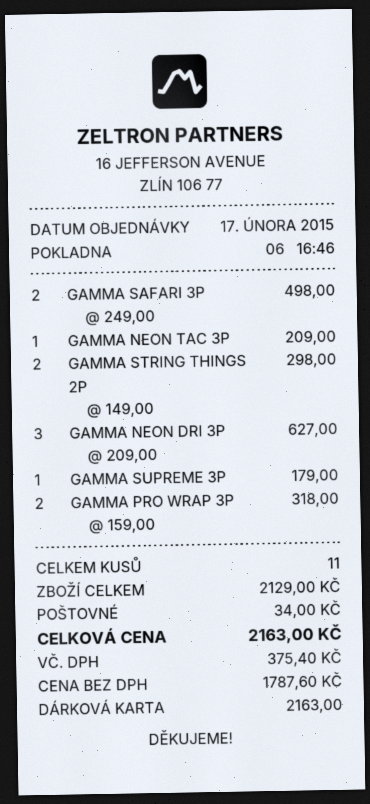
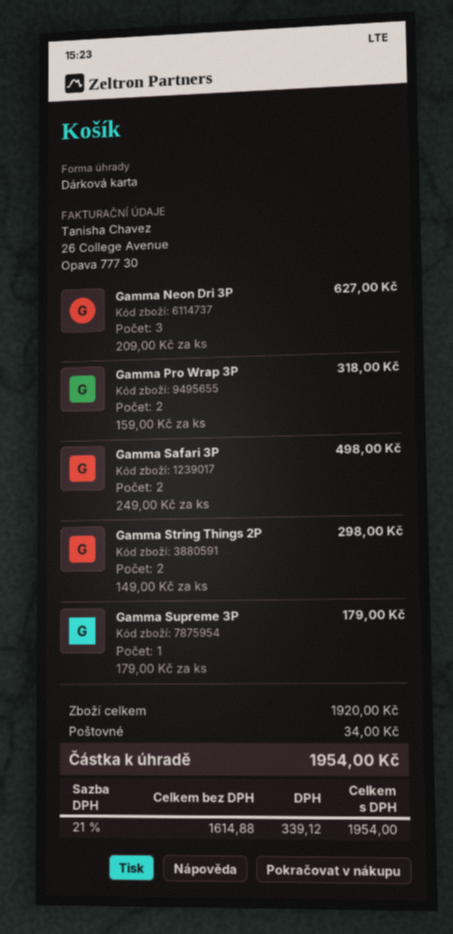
GAMMA NEON TAC 3P: 1 x 209.00 = 209.00 -> none
subtotal: 2129.00 -> 1920.00
net: 1787.60 -> 1614.88
tax: 375.40 -> 339.12
total: 2163.00 -> 1954.00

